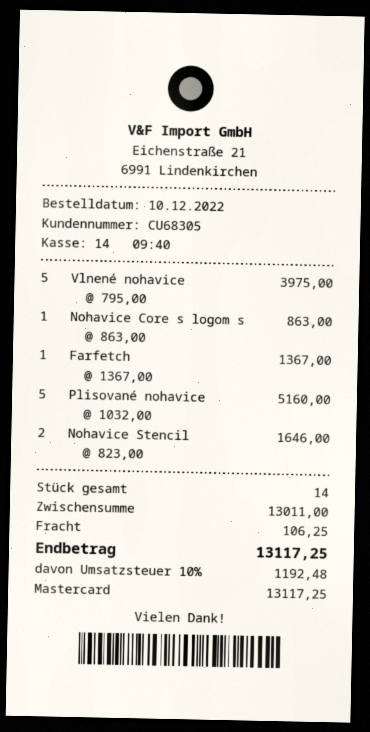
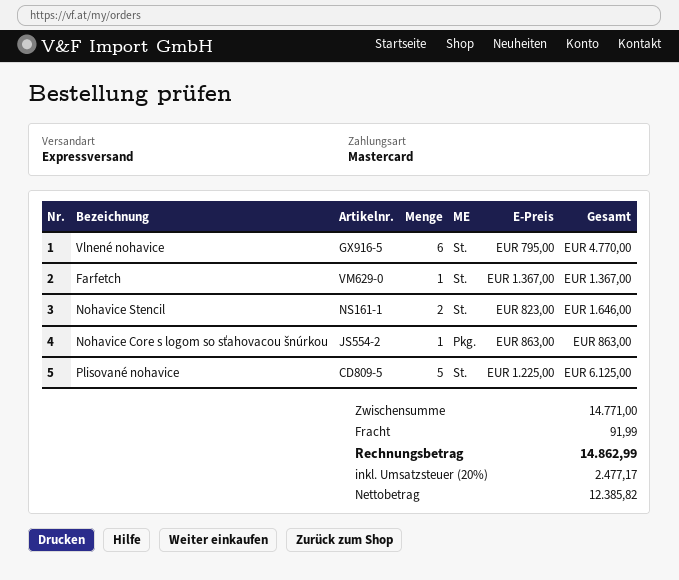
Vlnené nohavice: 5 x 795.00 = 3975.00 -> 6 x 795.00 = 4770.00
Plisované nohavice: 5 x 1032.00 = 5160.00 -> 5 x 1225.00 = 6125.00
subtotal: 13011.00 -> 14771.00
shipping: 106.25 -> 91.99
tax: 10% = 1192.48 -> 20% = 2477.17
total: 13117.25 -> 14862.99

